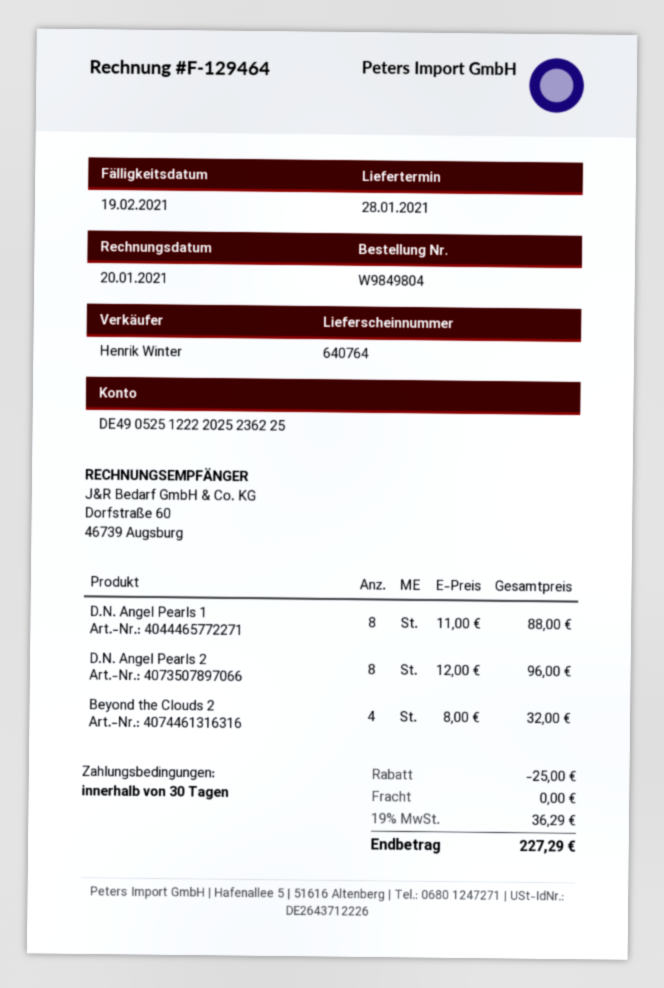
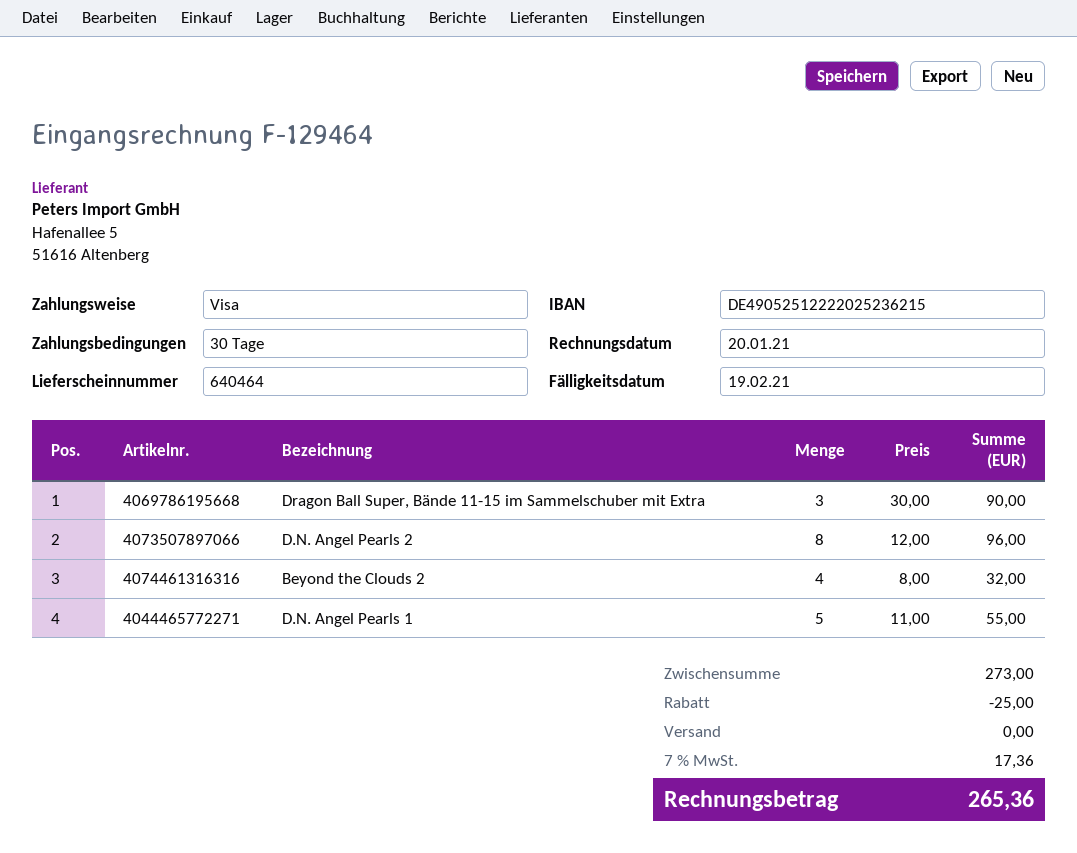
delivery note number: 640764 -> 640464
bank account: DE49052512222025236225 -> DE49052512222025236215
D.N. Angel Pearls 1: 8 x 11.00 = 88.00 -> 5 x 11.00 = 55.00
Dragon Ball Super, Bände 11-15 im Sammelschuber mit Extra: none -> 3 x 30.00 = 90.00
tax: 19% = 36.29 -> 7% = 17.36
total: 227.29 -> 265.36

